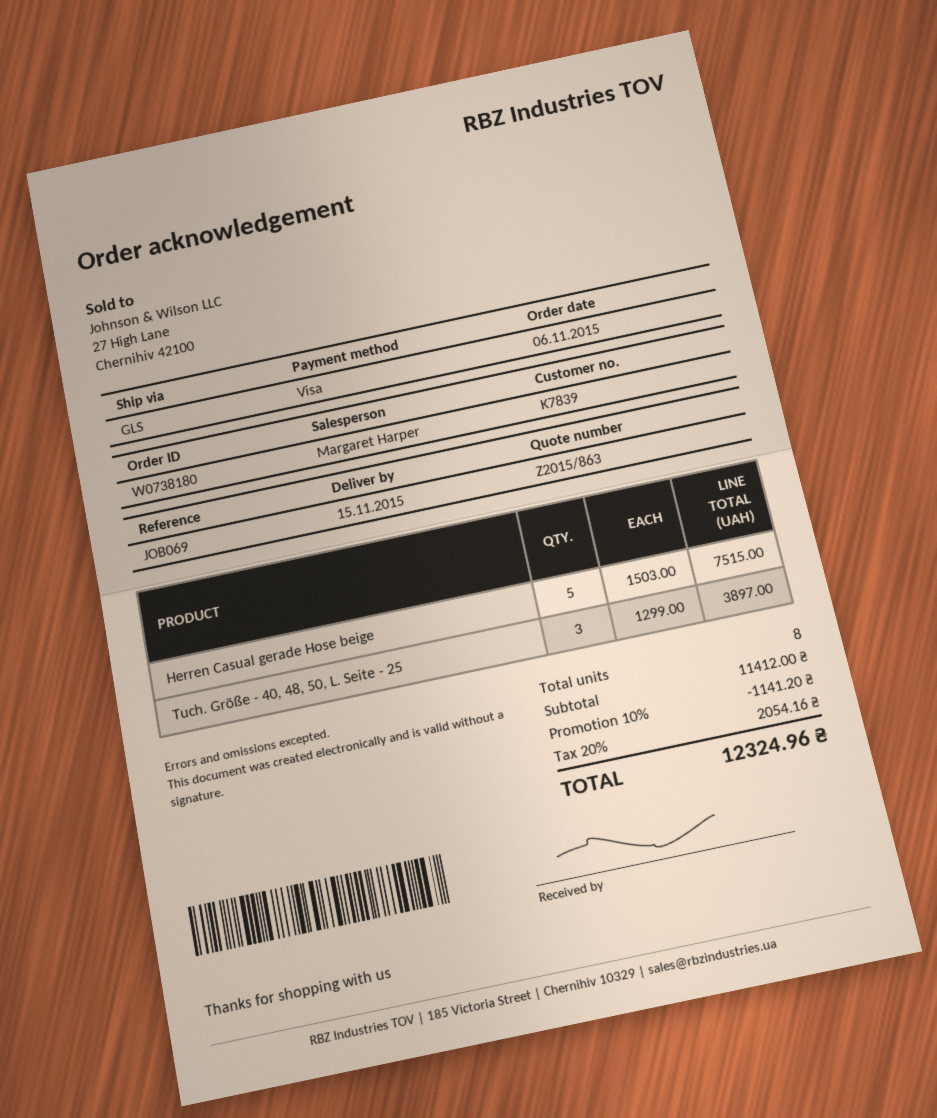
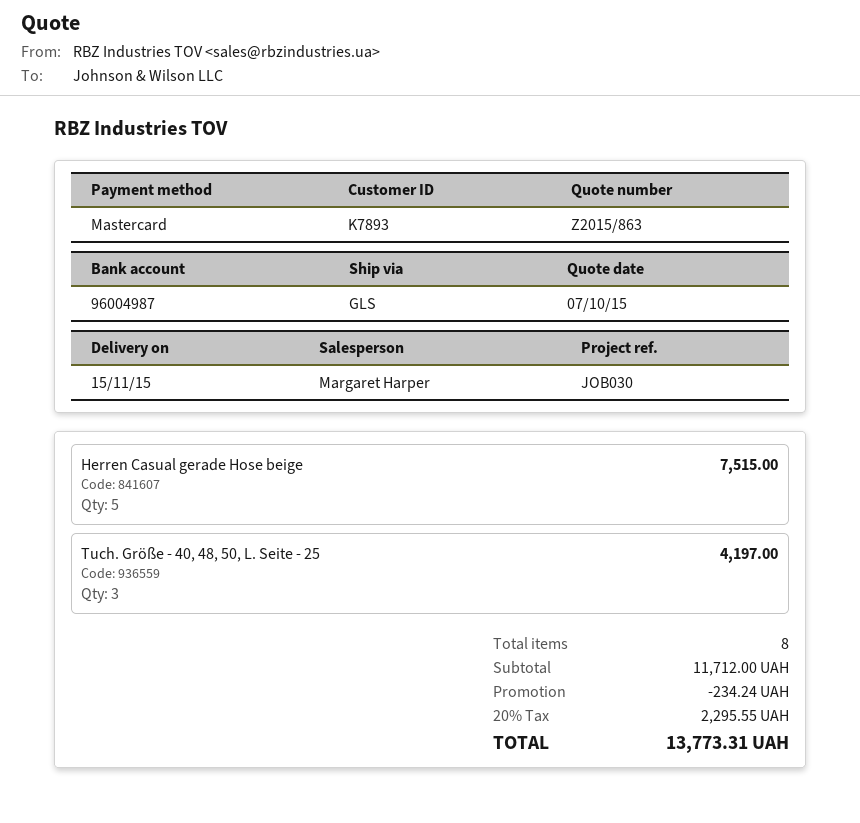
customer number: K7839 -> K7893
reference: JOB069 -> JOB030
payment method: Visa -> Mastercard
Tuch. Größe - 40, 48, 50, L. Seite - 25: 3 for 3897.00 -> 3 for 4197.00
subtotal: 11412.00 -> 11712.00
discount: 1141.20 -> 234.24
tax: 20% = 2054.16 -> 20% = 2295.55
total: 12324.96 -> 13773.31

